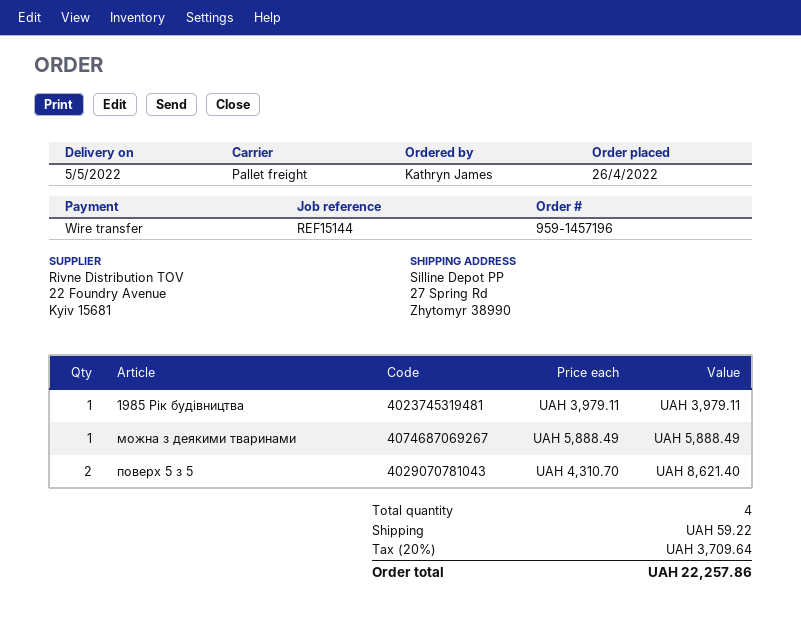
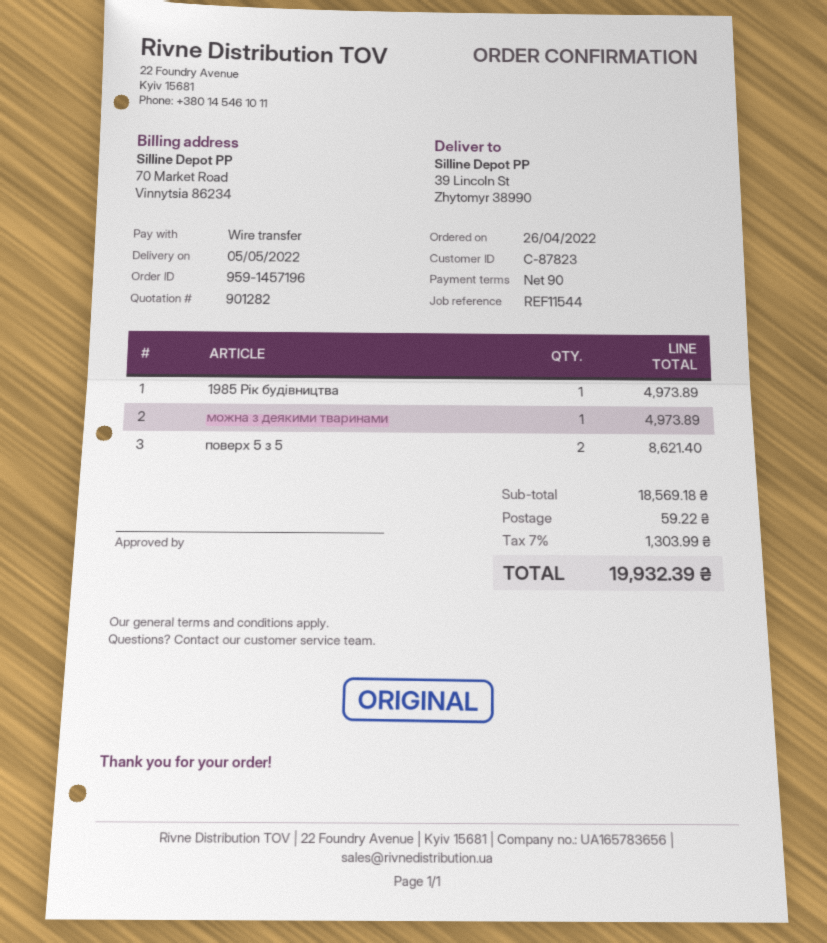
reference: REF15144 -> REF11544
ship to: 27 Spring Rd, Zhytomyr 38990 -> 39 Lincoln St, Zhytomyr 38990
1985 Рік будівництва: 1 for 3979.11 -> 1 for 4973.89
можна з деякими тваринами: 1 for 5888.49 -> 1 for 4973.89
tax: 20% = 3709.64 -> 7% = 1303.99
total: 22257.86 -> 19932.39

